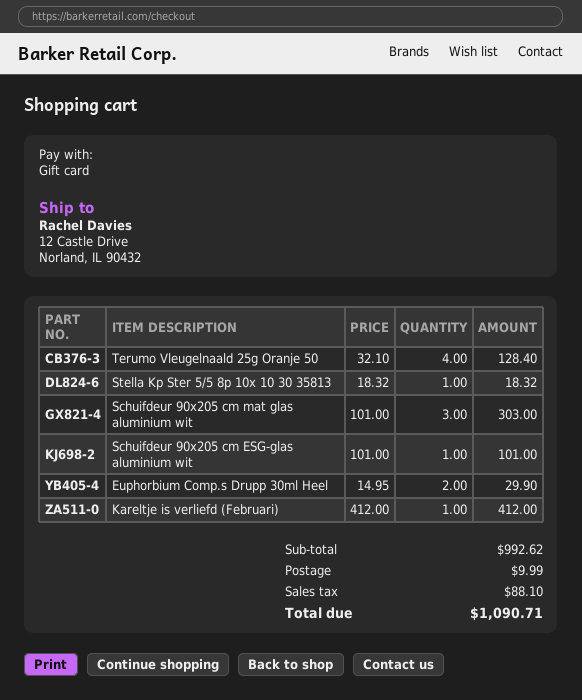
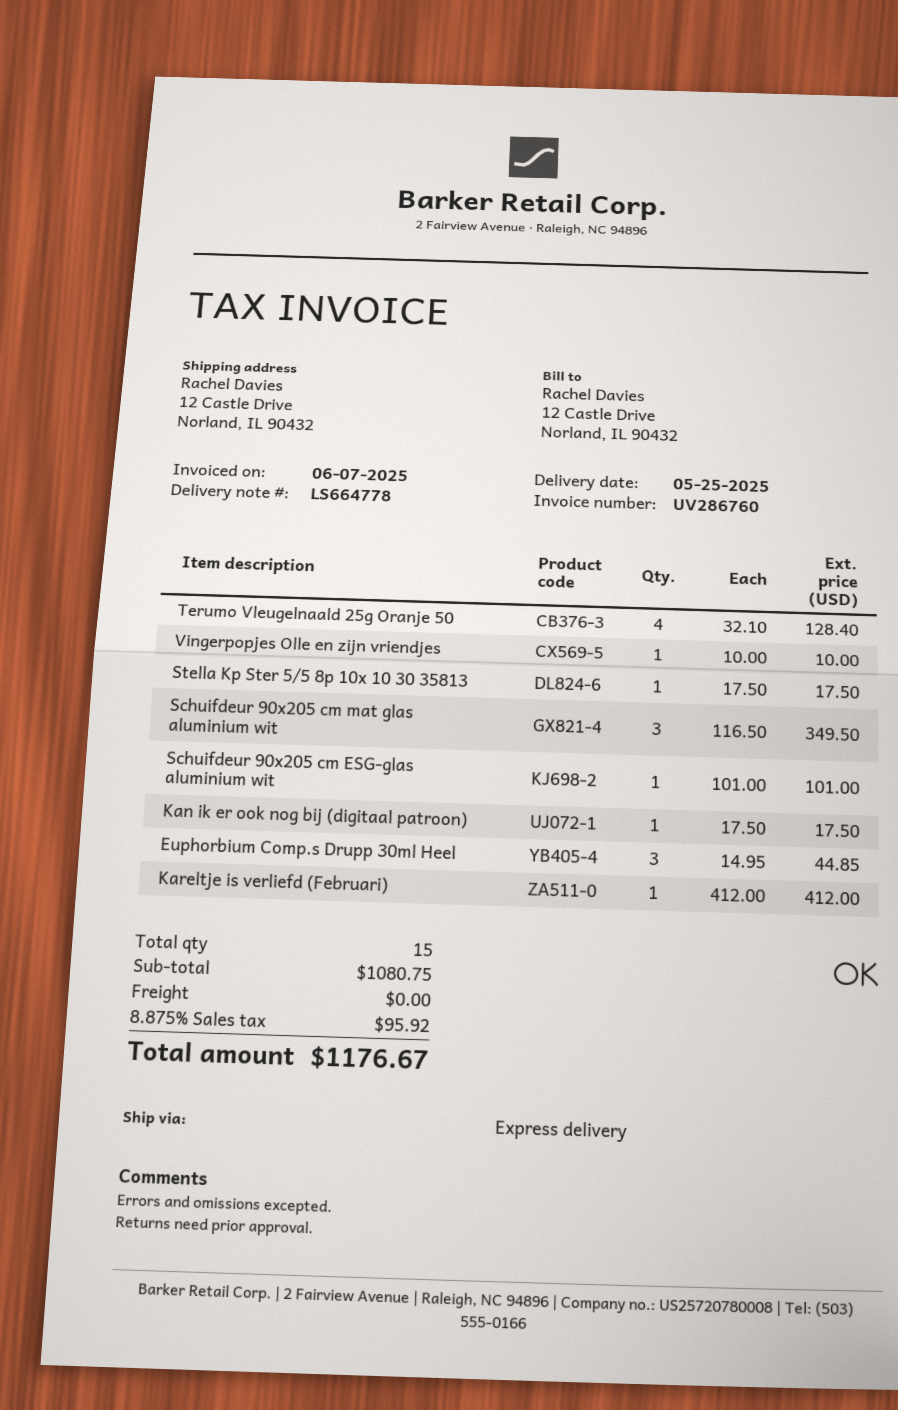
Stella Kp Ster 5/5 8p 10x 10 30 35813: 1 x 18.32 = 18.32 -> 1 x 17.50 = 17.50
Schuifdeur 90x205 cm mat glas aluminium wit: 3 x 101.00 = 303.00 -> 3 x 116.50 = 349.50
Euphorbium Comp.s Drupp 30ml Heel: 2 x 14.95 = 29.90 -> 3 x 14.95 = 44.85
Vingerpopjes Olle en zijn vriendjes: none -> 1 x 10.00 = 10.00
Kan ik er ook nog bij (digitaal patroon): none -> 1 x 17.50 = 17.50
subtotal: 992.62 -> 1080.75
shipping: 9.99 -> 0.00
tax: 88.10 -> 95.92
total: 1090.71 -> 1176.67

